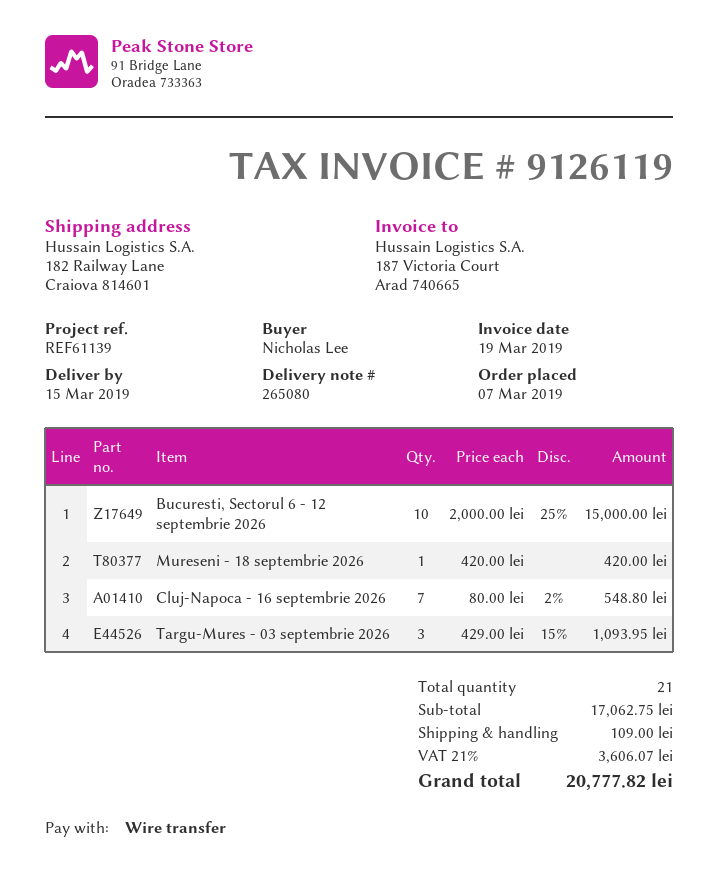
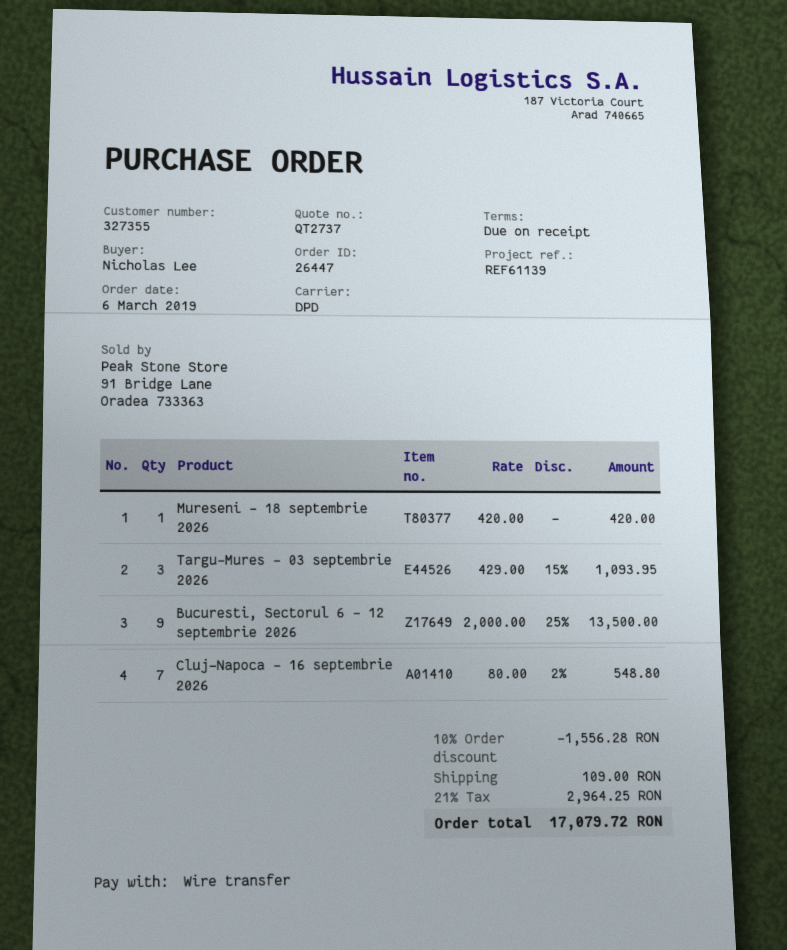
order date: 2019-03-07 -> 2019-03-06
Bucuresti, Sectorul 6 - 12 septembrie 2026: 10 x 2000.00 - 25% = 15000.00 -> 9 x 2000.00 - 25% = 13500.00
discount: none -> 10% = 1556.28
tax: 21% = 3606.07 -> 21% = 2964.25
total: 20777.82 -> 17079.72

